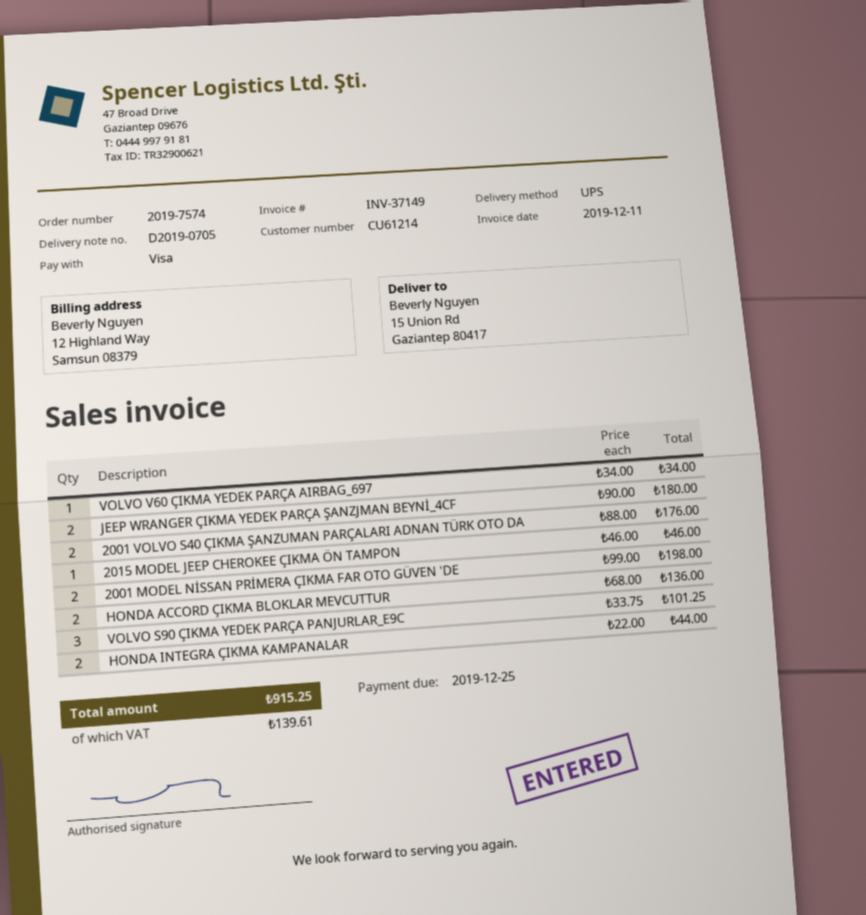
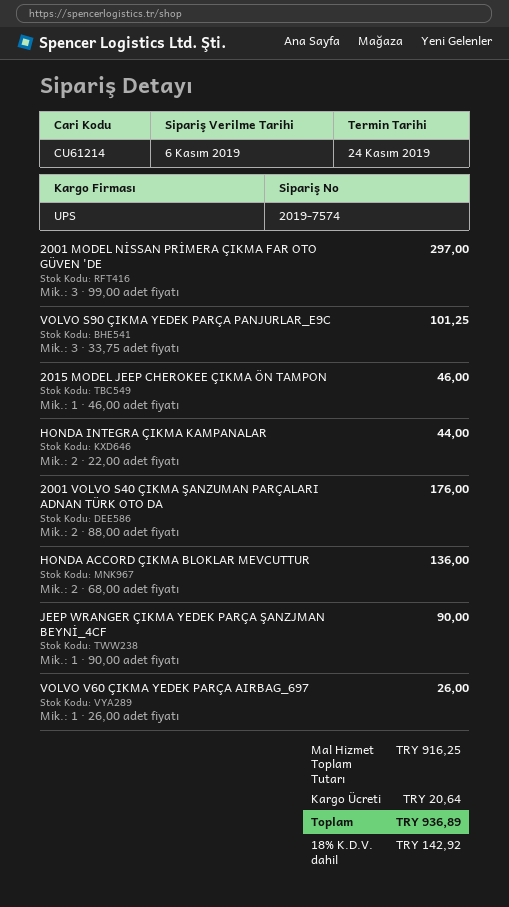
VOLVO V60 ÇIKMA YEDEK PARÇA AIRBAG_697: 1 x 34.00 = 34.00 -> 1 x 26.00 = 26.00
JEEP WRANGER ÇIKMA YEDEK PARÇA ŞANZJMAN BEYNİ_4CF: 2 x 90.00 = 180.00 -> 1 x 90.00 = 90.00
2001 MODEL NİSSAN PRİMERA ÇIKMA FAR OTO GÜVEN 'DE: 2 x 99.00 = 198.00 -> 3 x 99.00 = 297.00
shipping: none -> 20.64
tax: 139.61 -> 142.92
total: 915.25 -> 936.89

